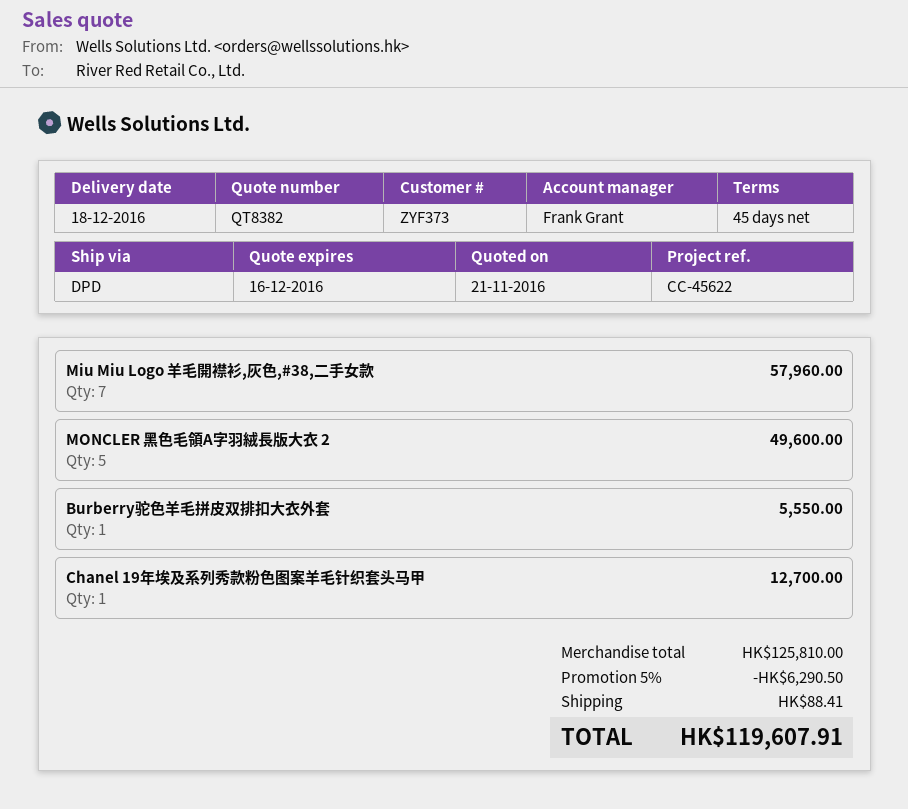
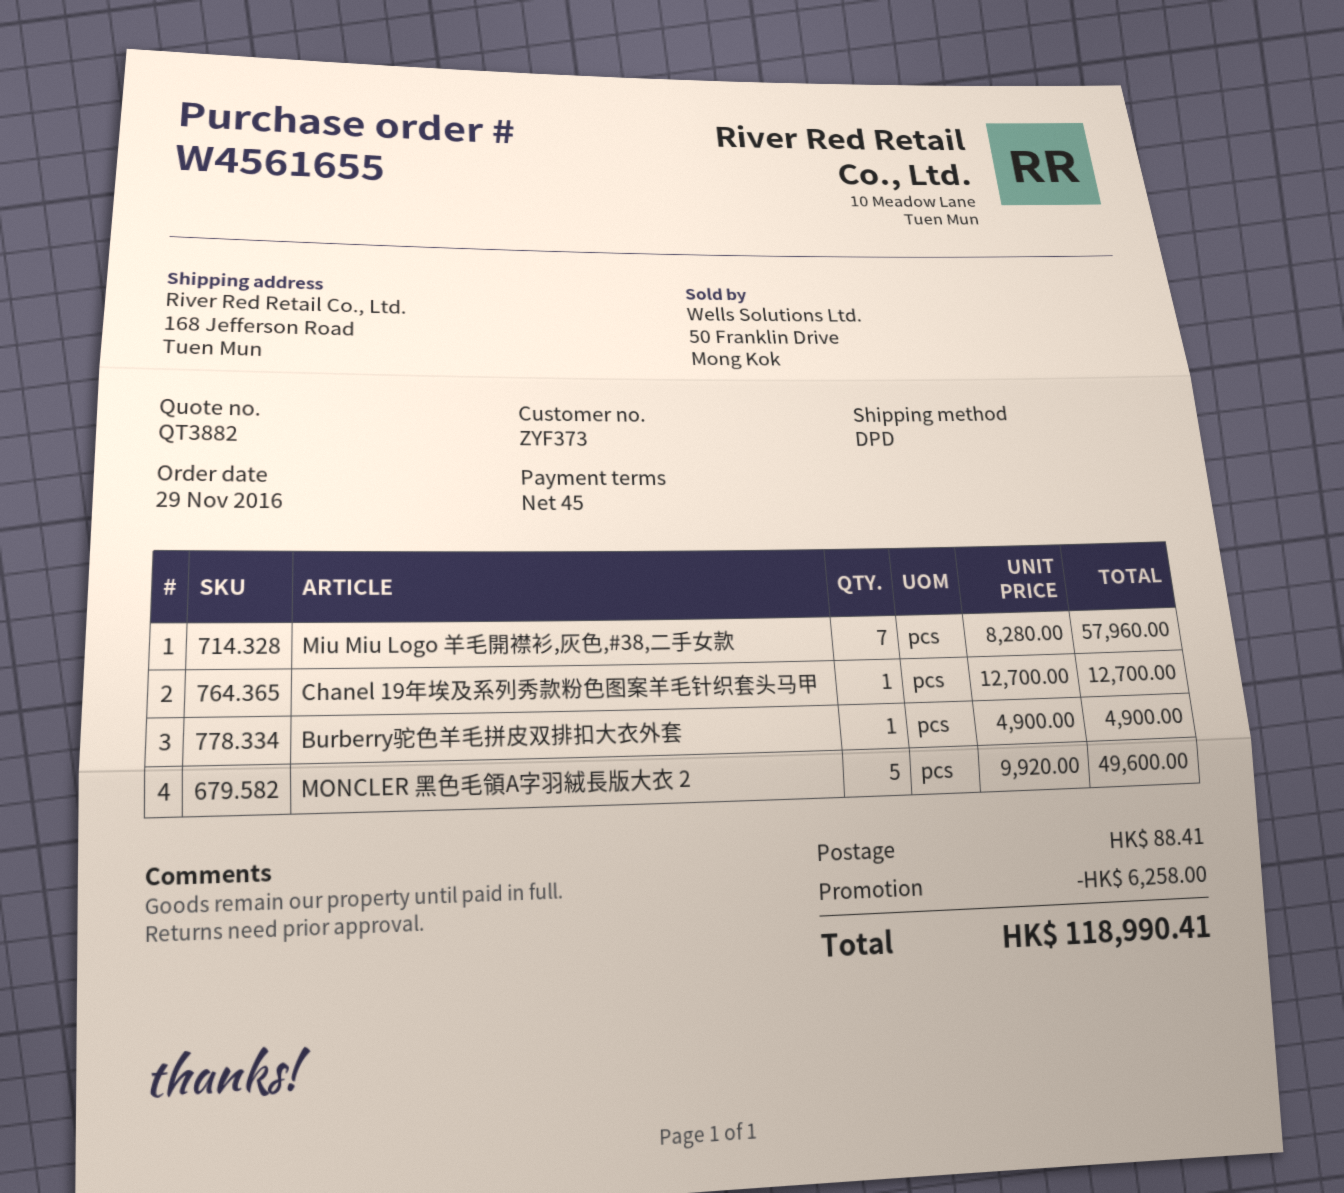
quote number: QT8382 -> QT3882
Burberry驼色羊毛拼皮双排扣大衣外套: 1 for 5550.00 -> 1 for 4900.00
discount: 6290.50 -> 6258.00
total: 119607.91 -> 118990.41

